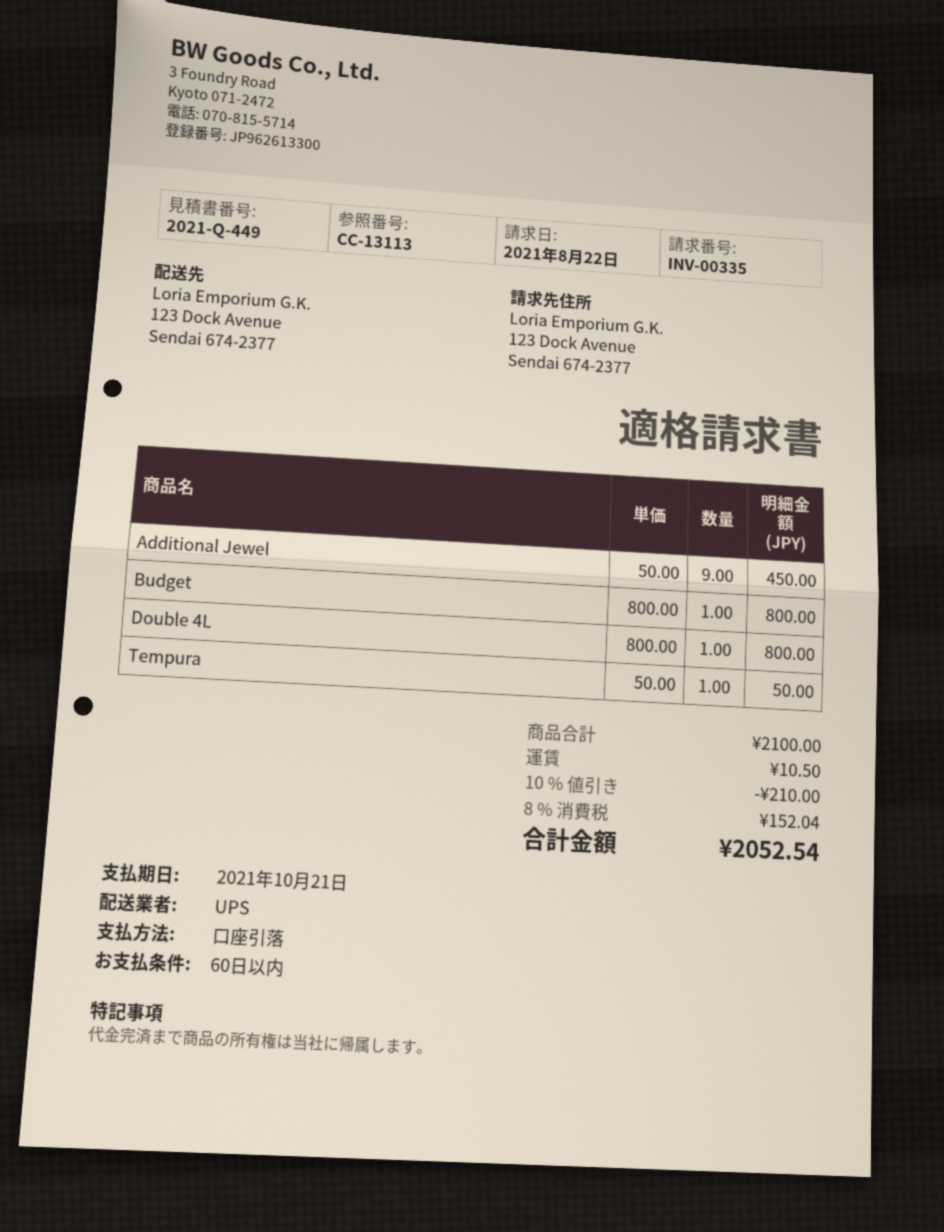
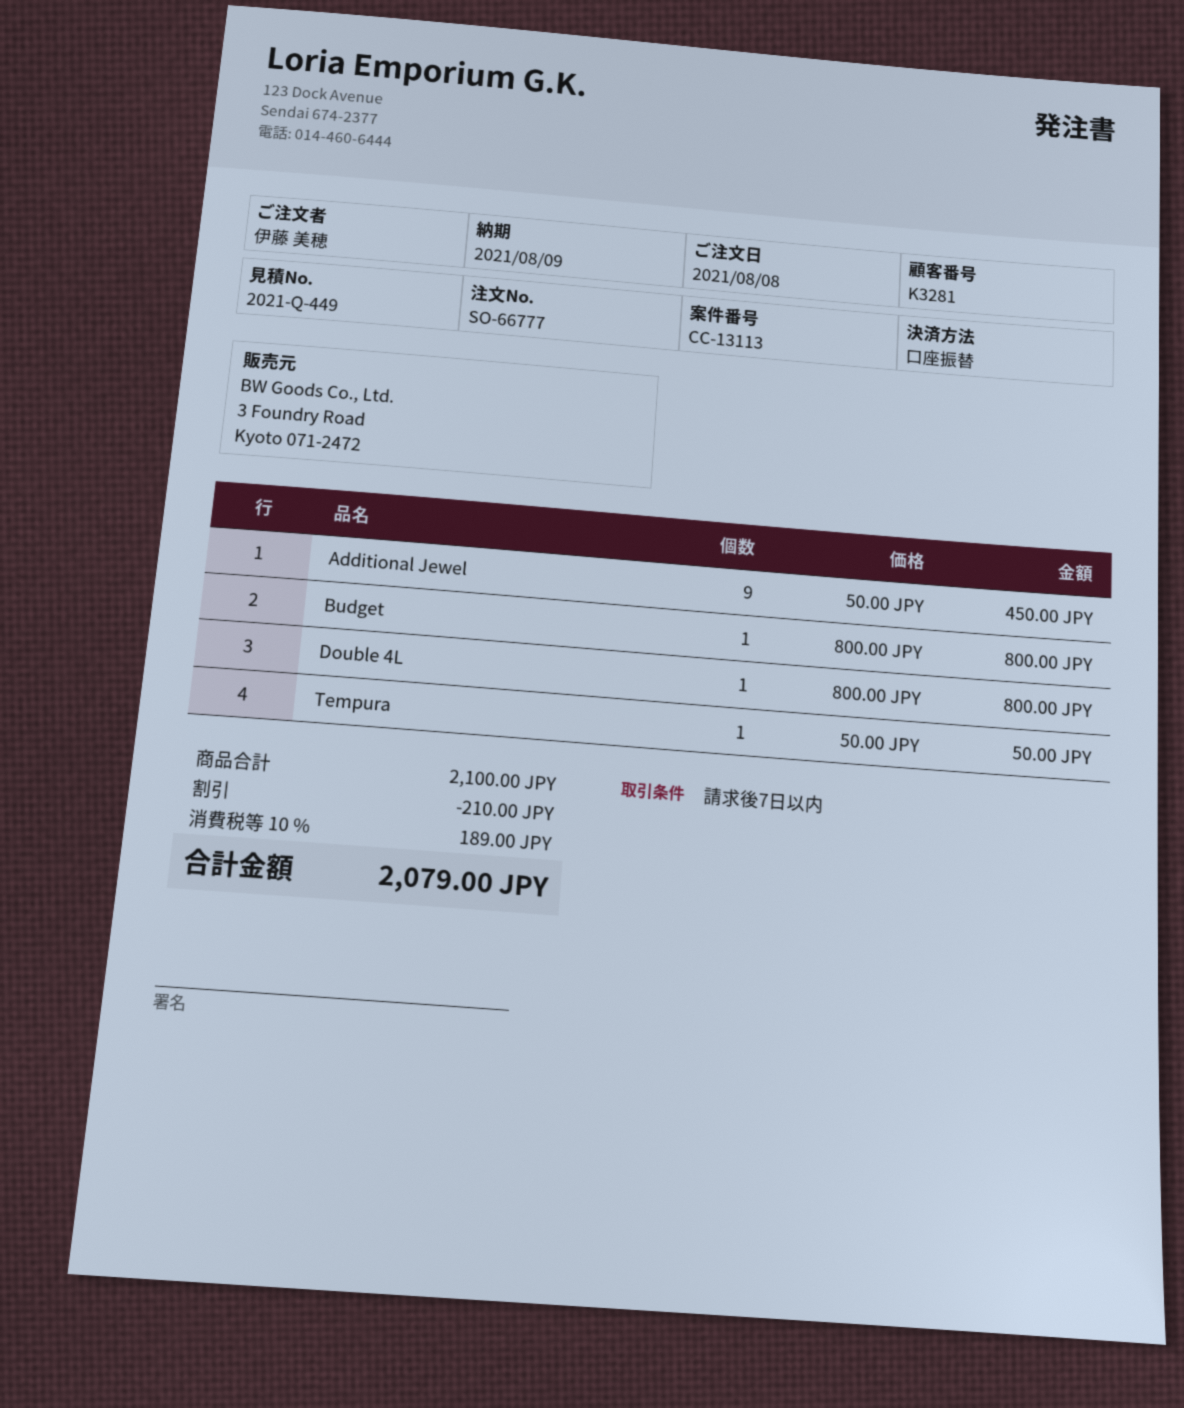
payment terms: 60 days -> 7 days
shipping: 10.50 -> none
tax: 8% = 152.04 -> 10% = 189.00
total: 2052.54 -> 2079.00

